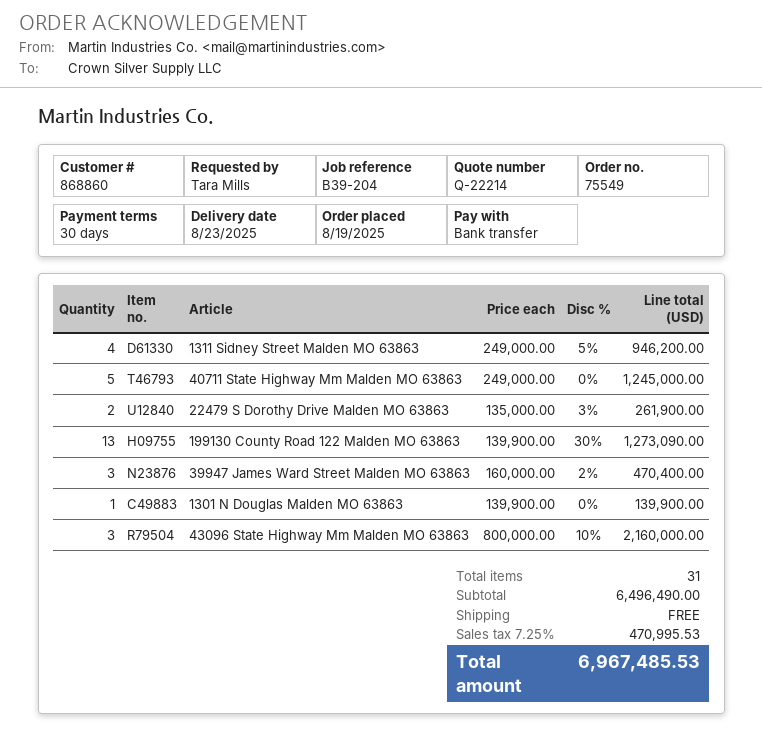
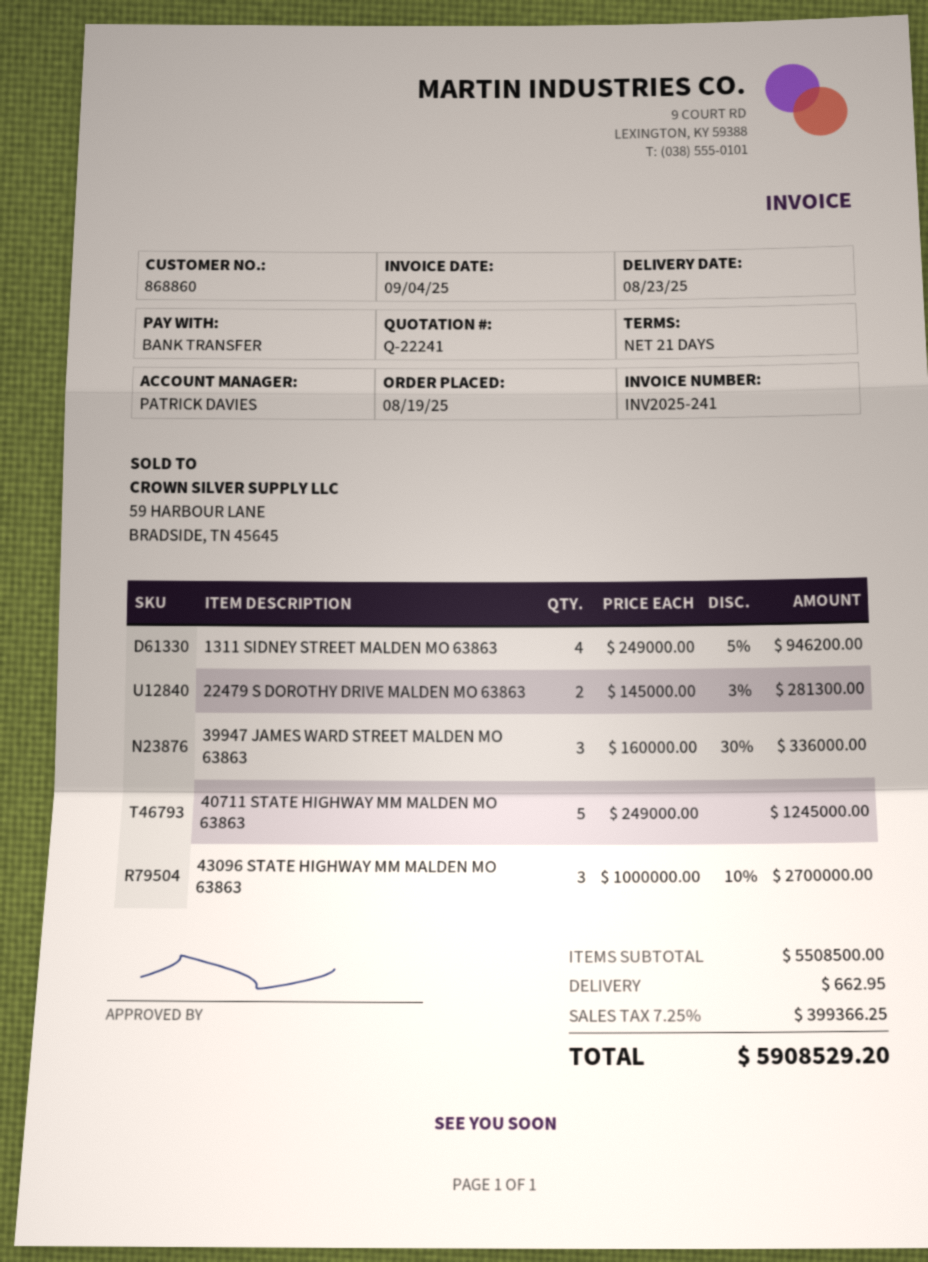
quote number: Q-22214 -> Q-22241
payment terms: 30 days -> 21 days
22479 S Dorothy Drive Malden MO 63863: 2 x 135000.00 - 3% = 261900.00 -> 2 x 145000.00 - 3% = 281300.00
199130 County Road 122 Malden MO 63863: 13 x 139900.00 - 30% = 1273090.00 -> none
39947 James Ward Street Malden MO 63863: 3 x 160000.00 - 2% = 470400.00 -> 3 x 160000.00 - 30% = 336000.00
1301 N Douglas Malden MO 63863: 1 x 139900.00 = 139900.00 -> none
43096 State Highway Mm Malden MO 63863: 3 x 800000.00 - 10% = 2160000.00 -> 3 x 1000000.00 - 10% = 2700000.00
subtotal: 6496490.00 -> 5508500.00
shipping: 0.00 -> 662.95
tax: 7.25% = 470995.53 -> 7.25% = 399366.25
total: 6967485.53 -> 5908529.20

